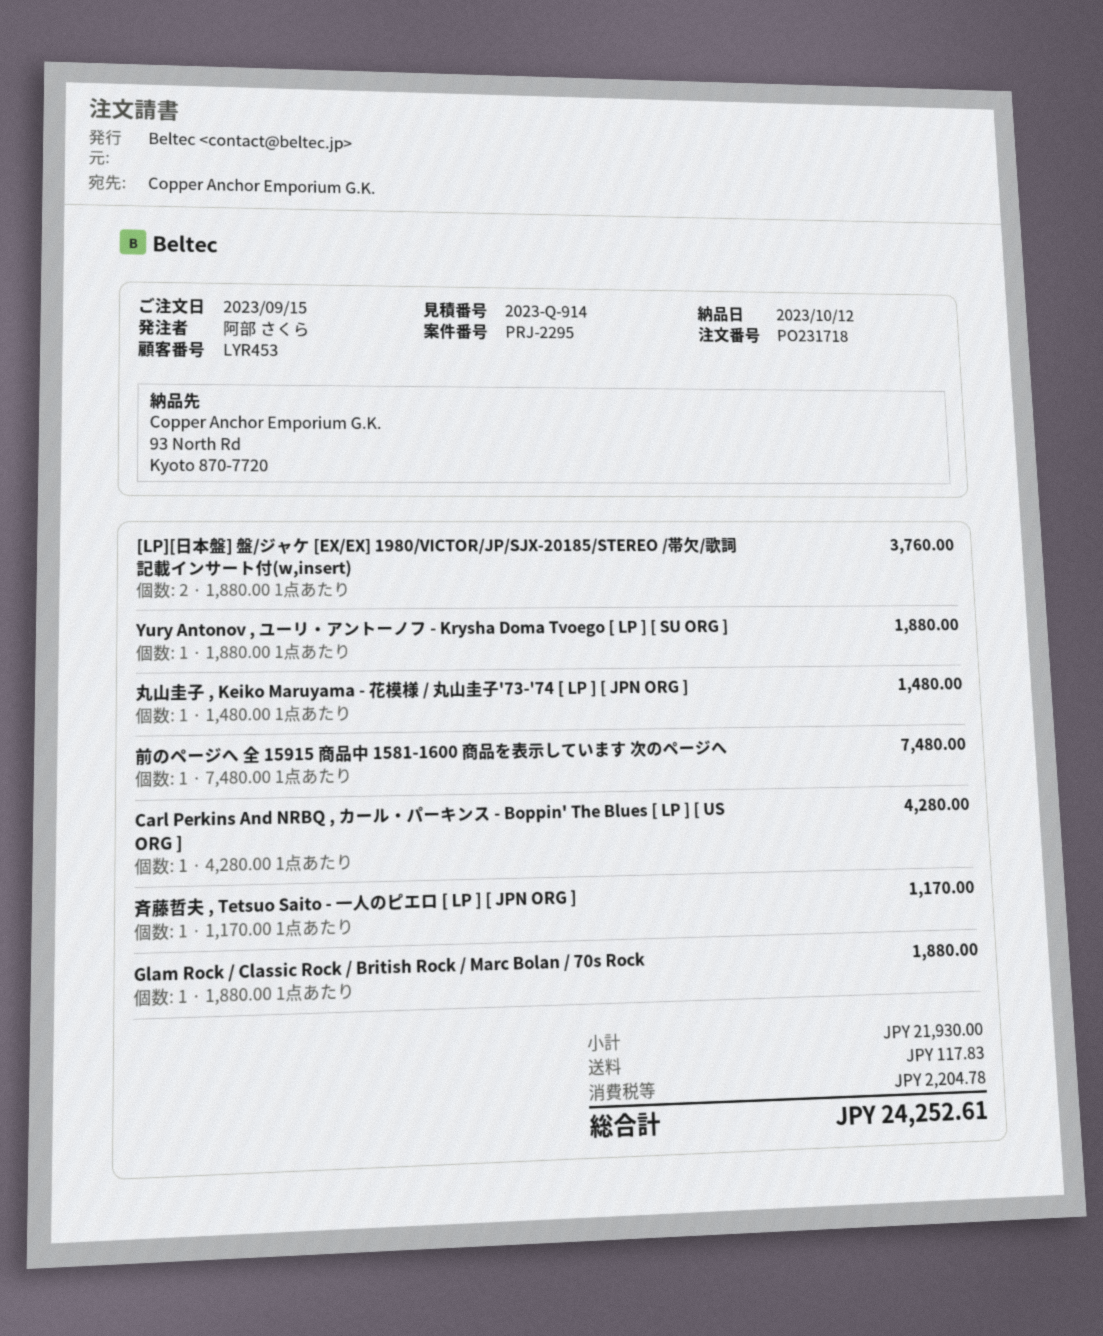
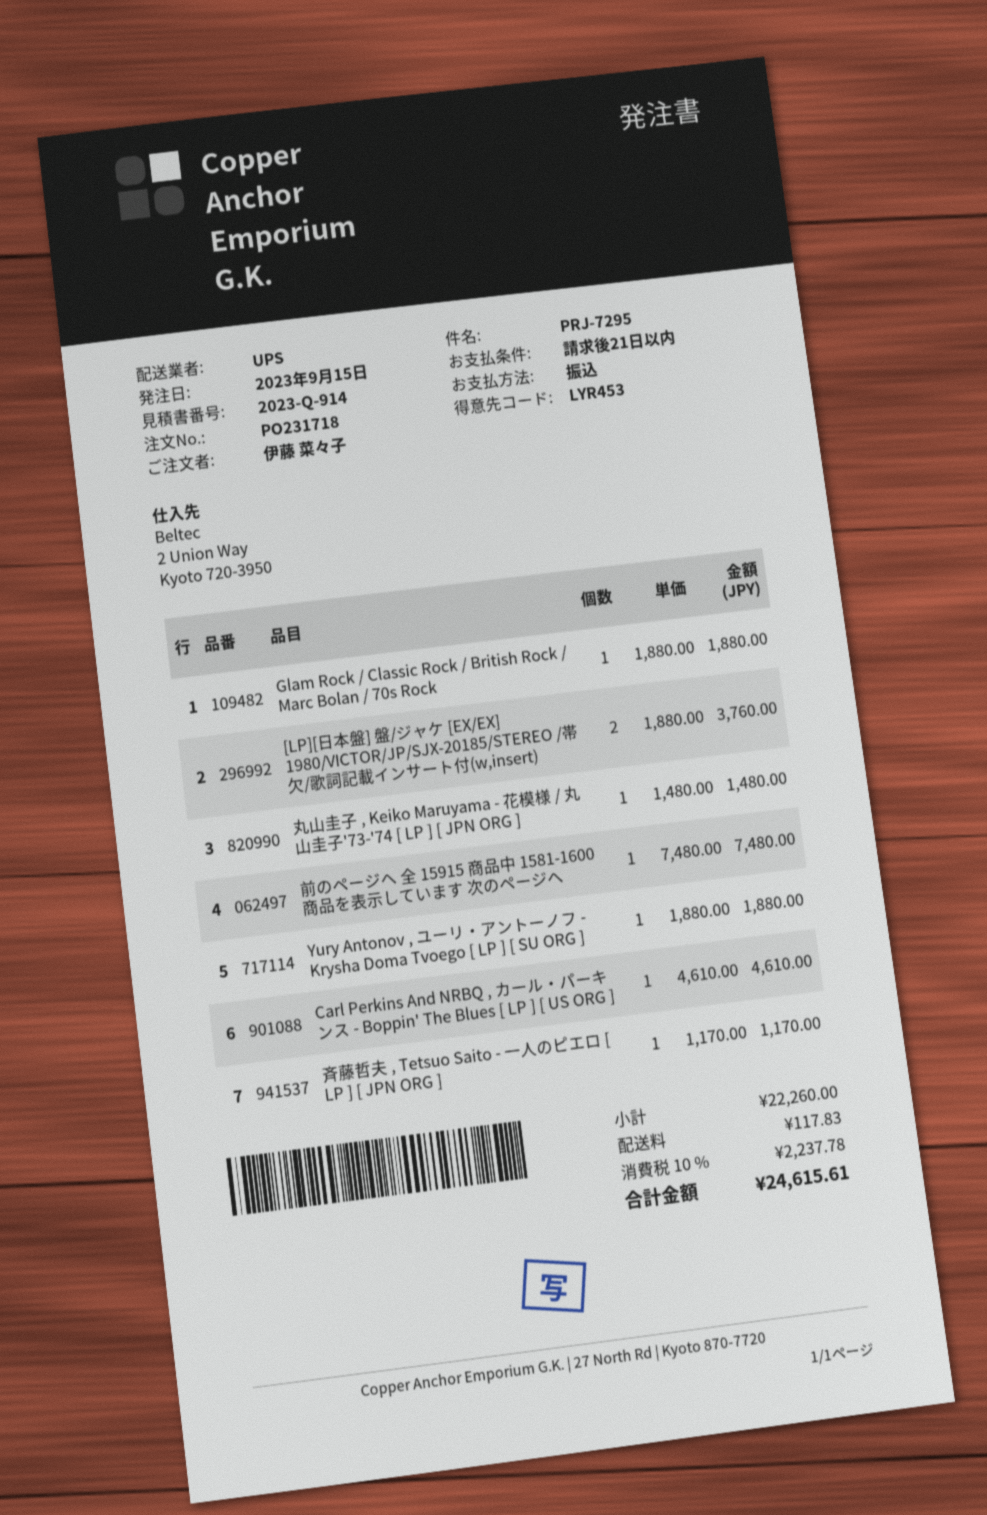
reference: PRJ-2295 -> PRJ-7295
ordered by: 阿部 さくら -> 伊藤 菜々子
Carl Perkins And NRBQ , カール・パーキンス - Boppin' The Blues [ LP ] [ US ORG ]: 1 x 4280.00 = 4280.00 -> 1 x 4610.00 = 4610.00
subtotal: 21930.00 -> 22260.00
tax: 2204.78 -> 2237.78
total: 24252.61 -> 24615.61

